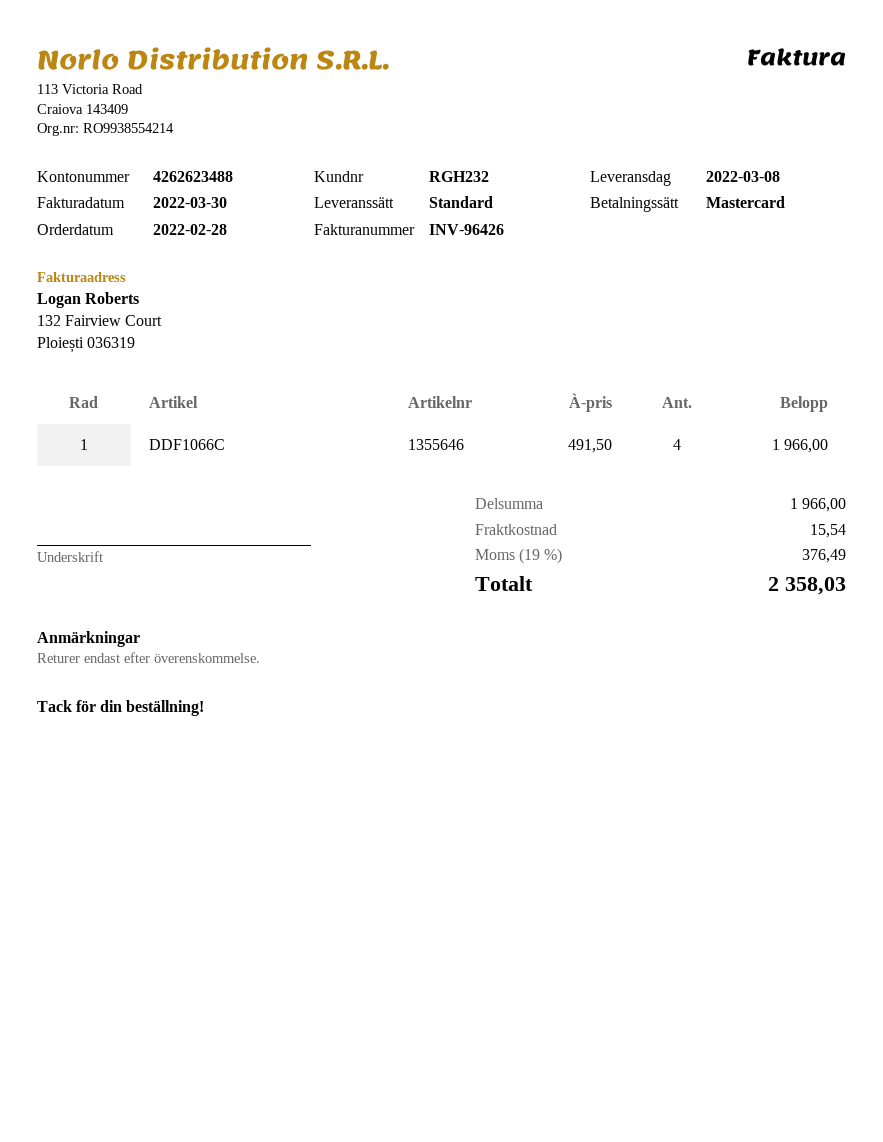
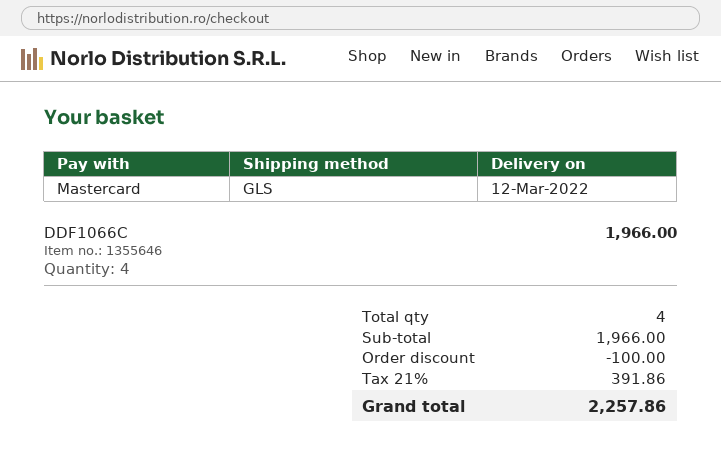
delivery date: 2022-03-08 -> 2022-03-12
shipping method: standard -> GLS
discount: none -> 100.00
shipping: 15.54 -> none
tax: 19% = 376.49 -> 21% = 391.86
total: 2358.03 -> 2257.86

